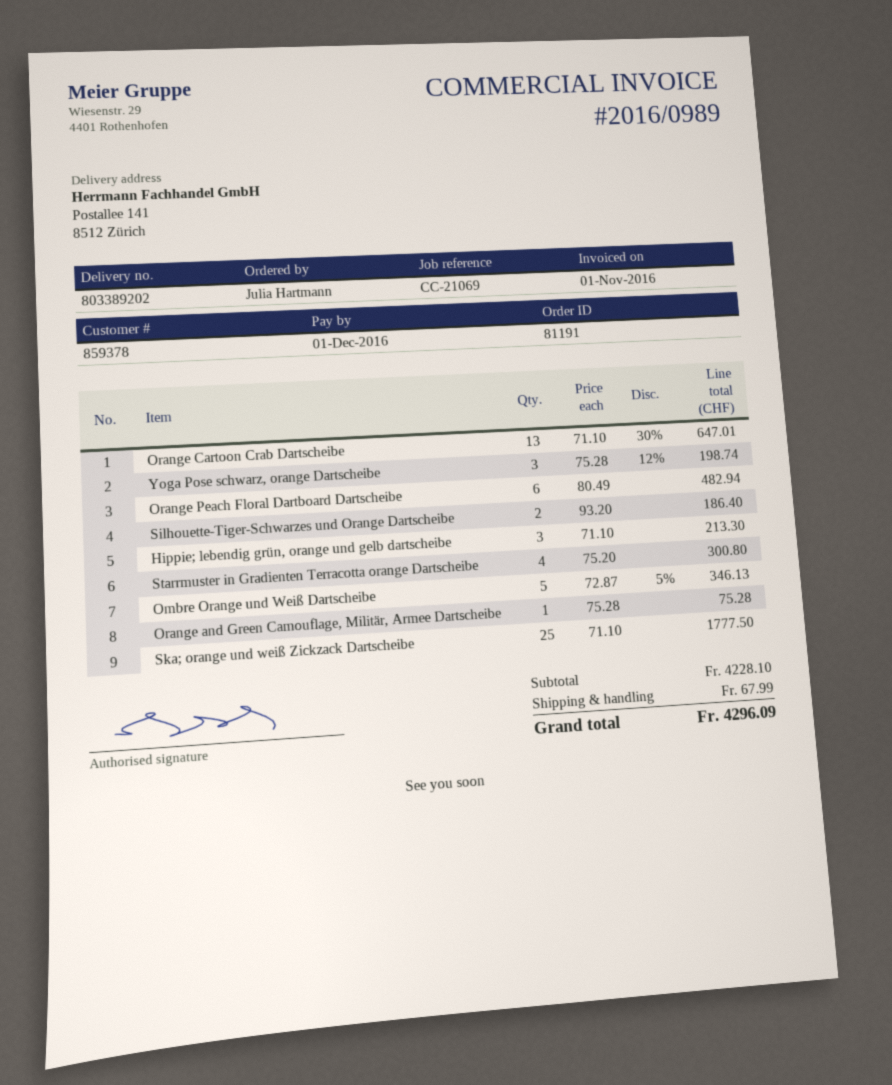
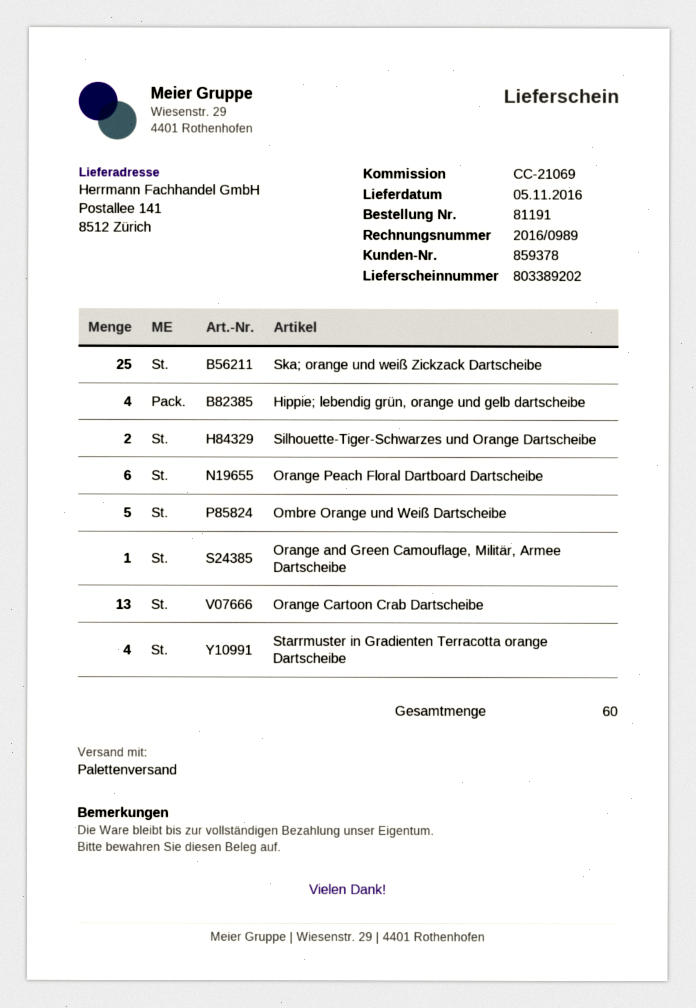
Yoga Pose schwarz, orange Dartscheibe: 3 -> none
Hippie; lebendig grün, orange und gelb dartscheibe: 3 -> 4

